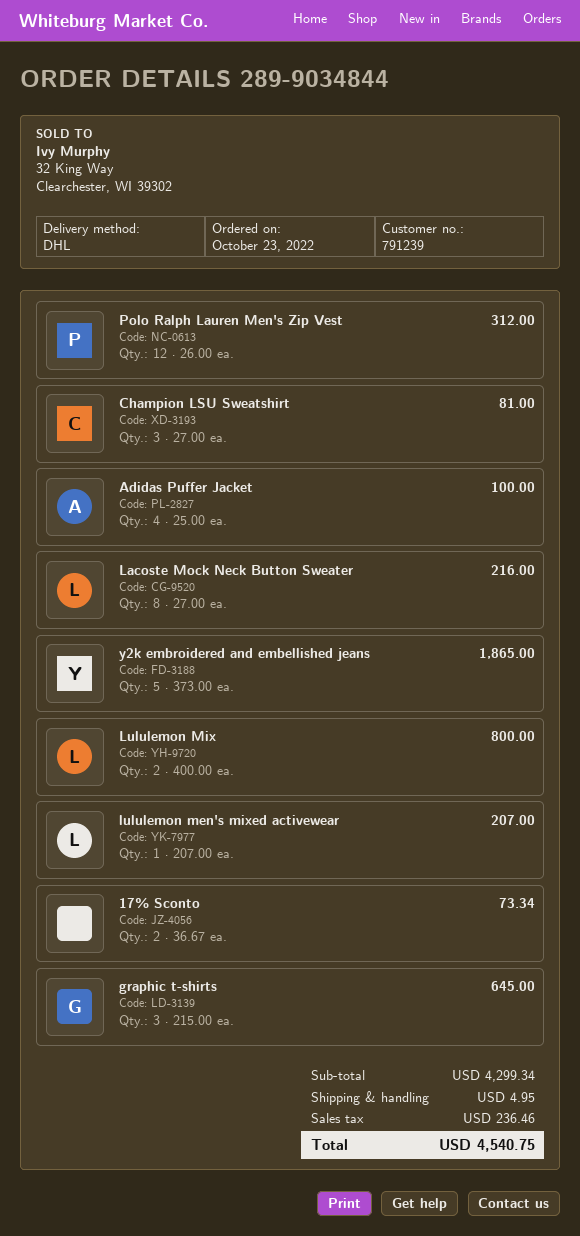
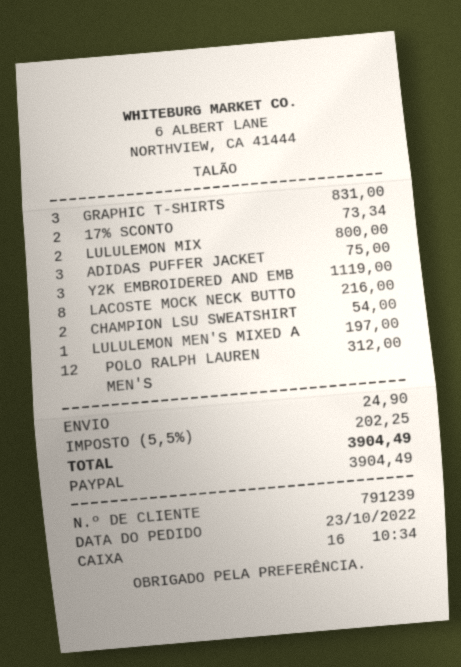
Champion LSU Sweatshirt: 3 for 81.00 -> 2 for 54.00
Adidas Puffer Jacket: 4 for 100.00 -> 3 for 75.00
y2k embroidered and embellished jeans: 5 for 1865.00 -> 3 for 1119.00
lululemon men's mixed activewear: 1 for 207.00 -> 1 for 197.00
graphic t-shirts: 3 for 645.00 -> 3 for 831.00
shipping: 4.95 -> 24.90
tax: 236.46 -> 202.25
total: 4540.75 -> 3904.49

